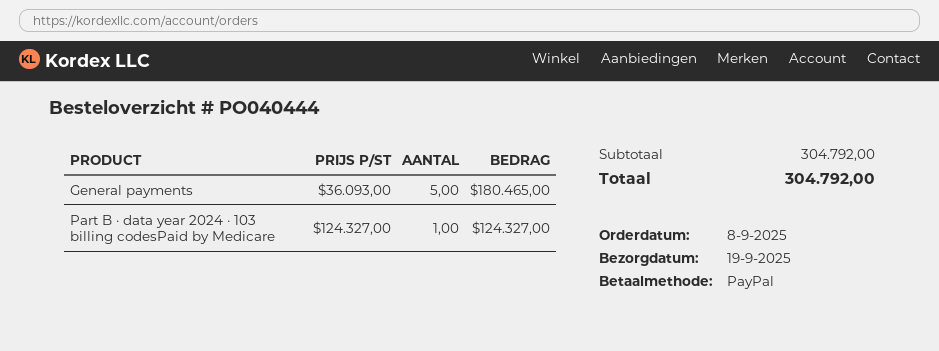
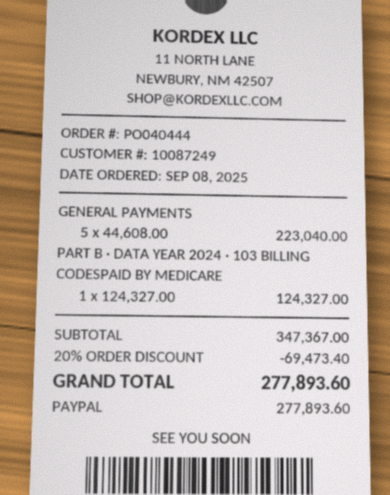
General payments: 5 x 36093.00 = 180465.00 -> 5 x 44608.00 = 223040.00
subtotal: 304792.00 -> 347367.00
discount: none -> 20% = 69473.40
total: 304792.00 -> 277893.60

